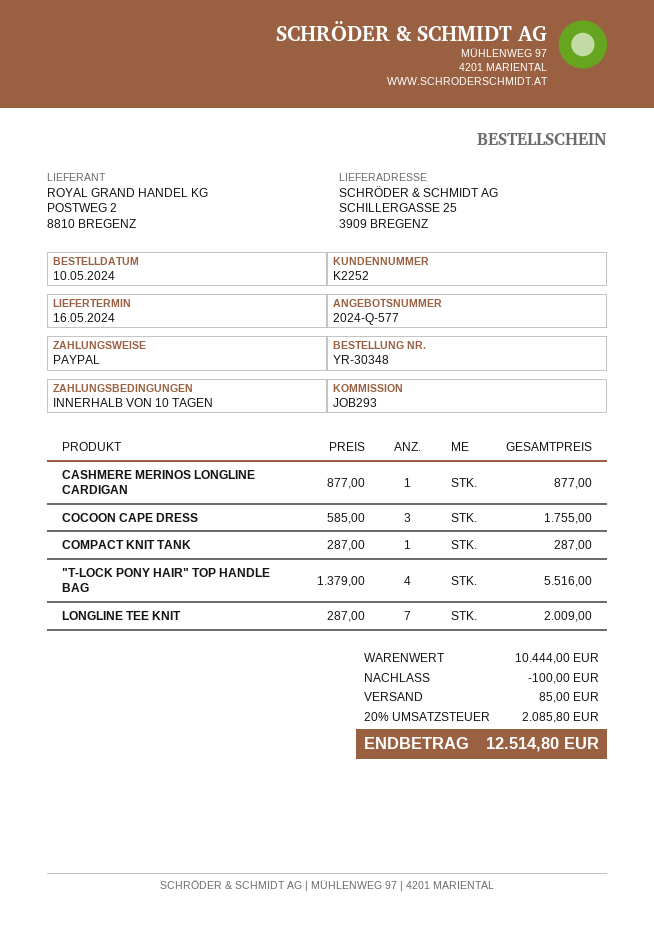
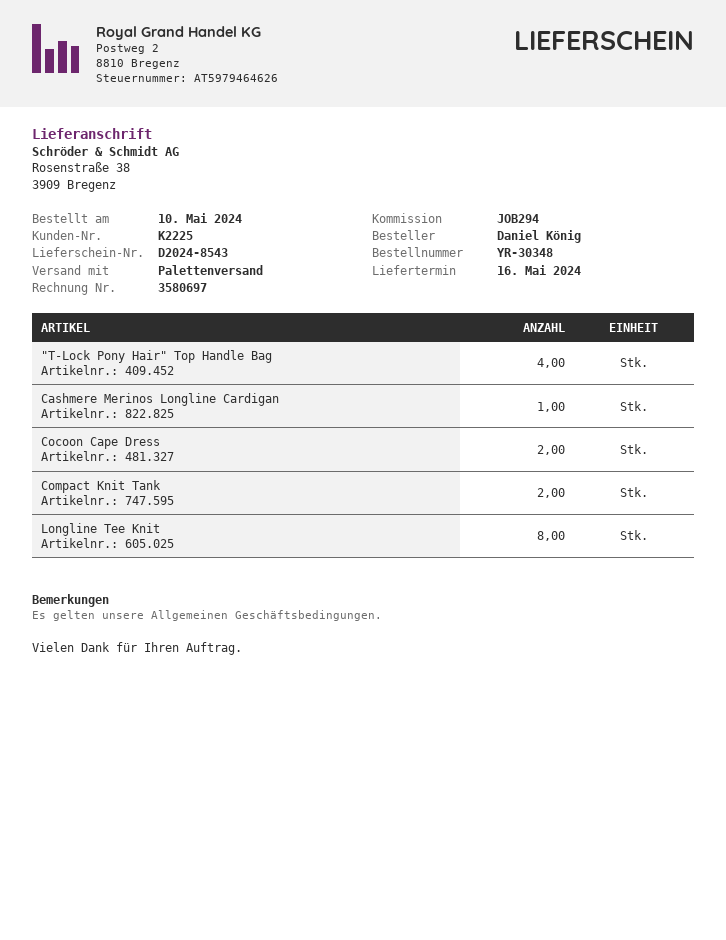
customer number: K2252 -> K2225
reference: JOB293 -> JOB294
ship to: SCHILLERGASSE 25, 3909 BREGENZ -> Rosenstraße 38, 3909 Bregenz
COCOON CAPE DRESS: 3 -> 2
COMPACT KNIT TANK: 1 -> 2
LONGLINE TEE KNIT: 7 -> 8

